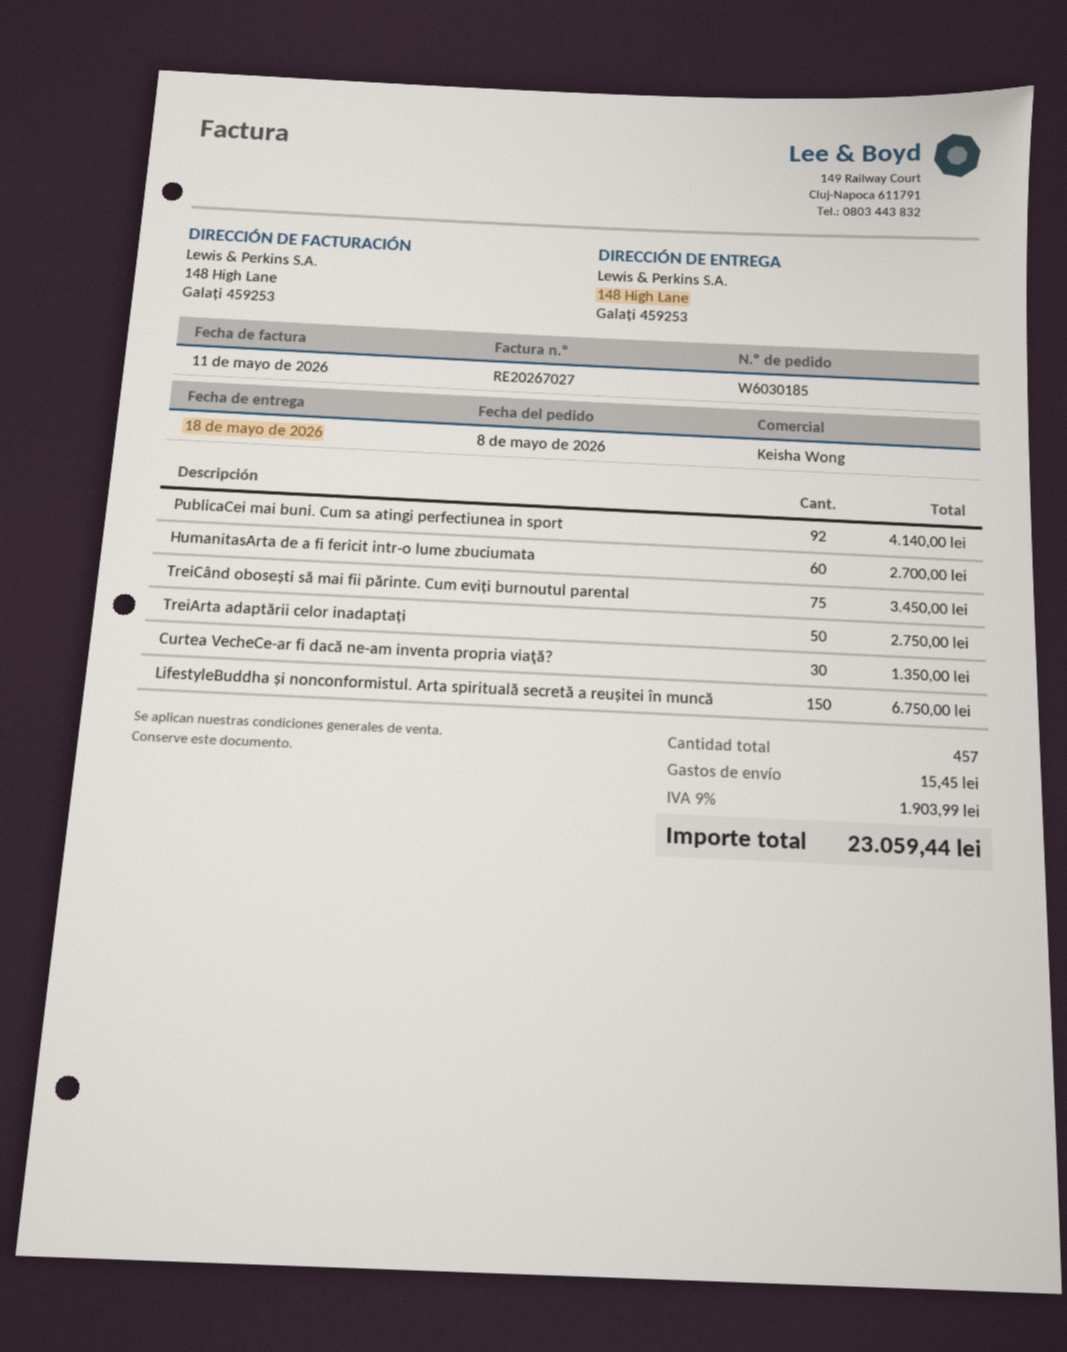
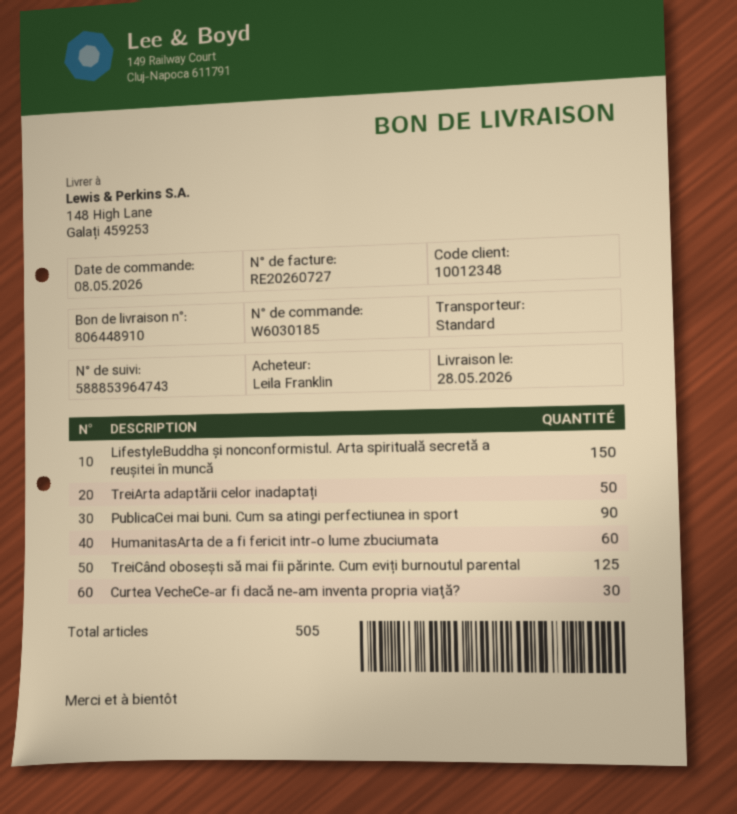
delivery date: 2026-05-18 -> 2026-05-28
invoice number: RE20267027 -> RE20260727
PublicaCei mai buni. Cum sa atingi perfectiunea in sport: 92 -> 90
TreiCând obosești să mai fii părinte. Cum eviți burnoutul parental: 75 -> 125
total quantity: 457 -> 505

